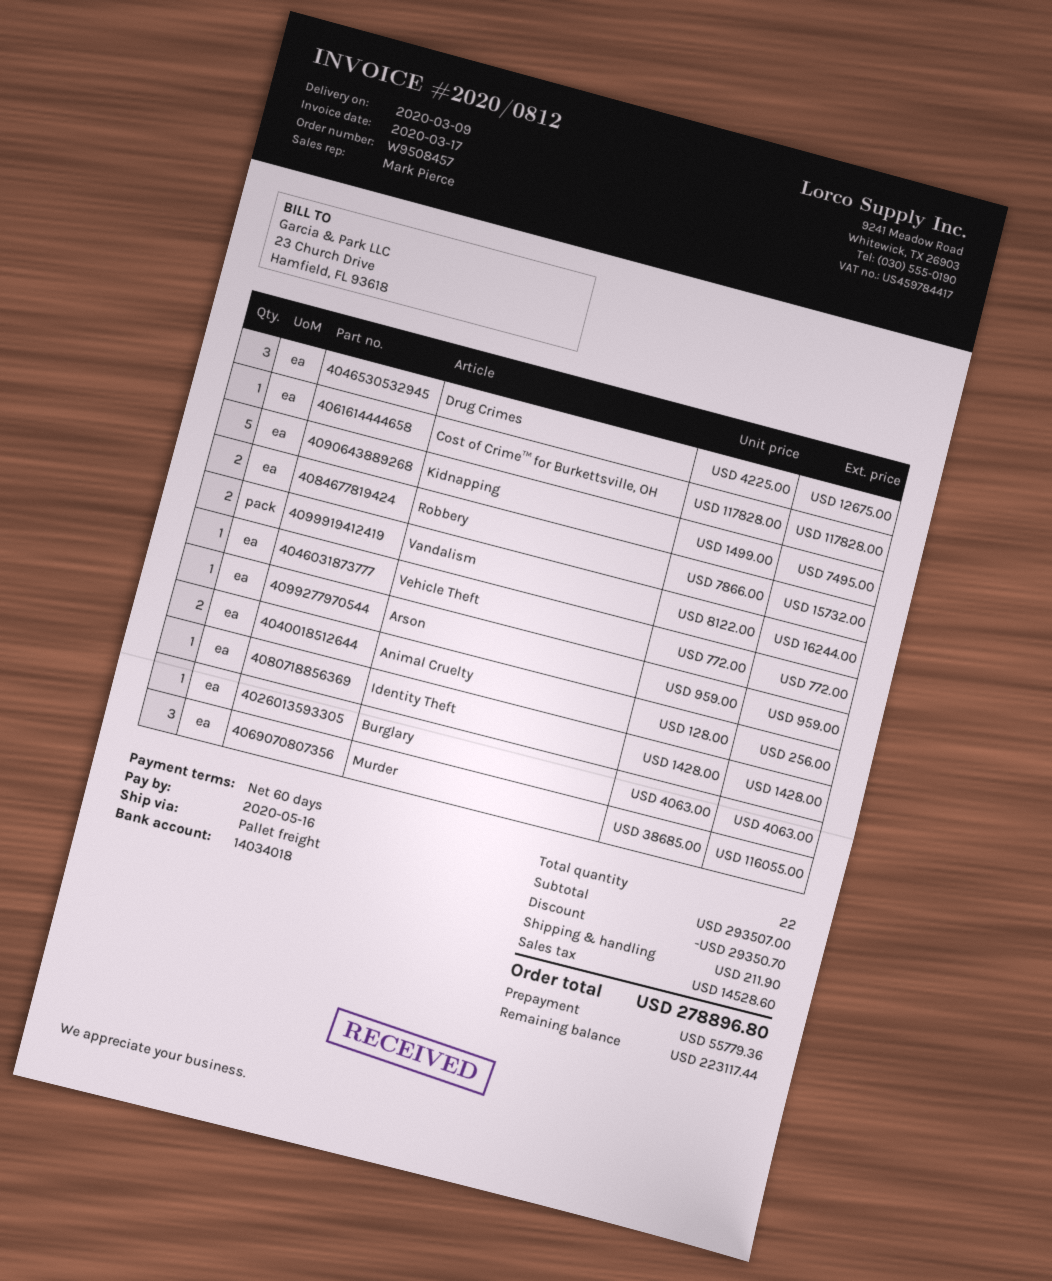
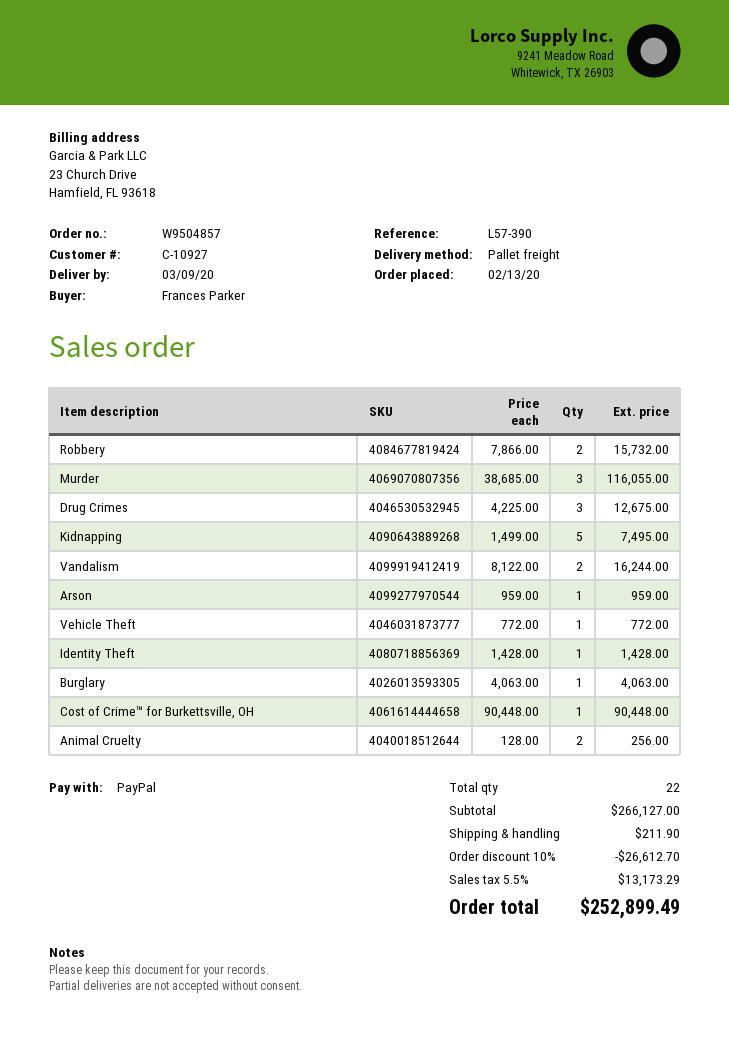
order number: W9508457 -> W9504857
Cost of Crime™ for Burkettsville, OH: 1 x 117828.00 = 117828.00 -> 1 x 90448.00 = 90448.00
subtotal: 293507.00 -> 266127.00
discount: 29350.70 -> 26612.70
tax: 14528.60 -> 13173.29
total: 278896.80 -> 252899.49

